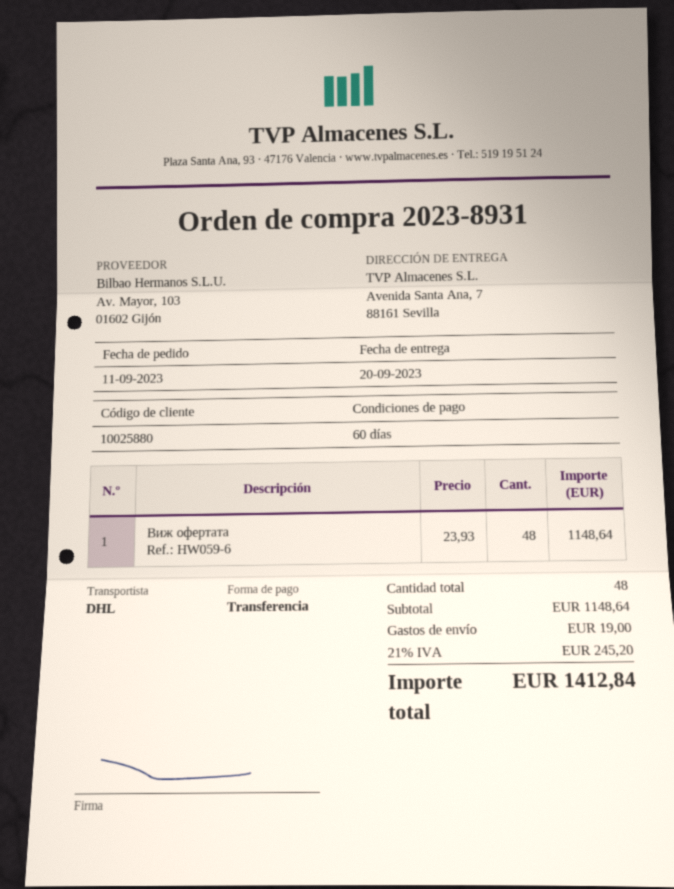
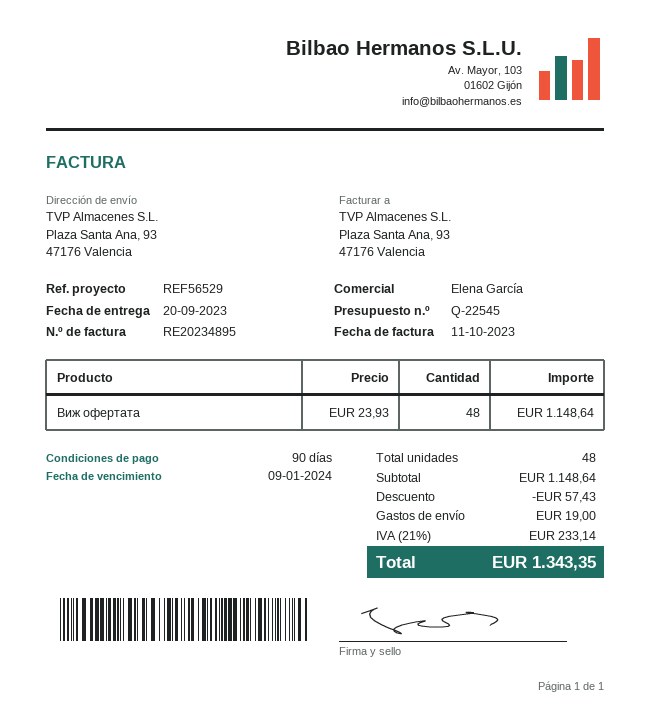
payment terms: 60 days -> 90 days
ship to: Avenida Santa Ana, 7, 88161 Sevilla -> Plaza Santa Ana, 93, 47176 Valencia
discount: none -> 57.43
tax: 21% = 245.20 -> 21% = 233.14
total: 1412.84 -> 1343.35

